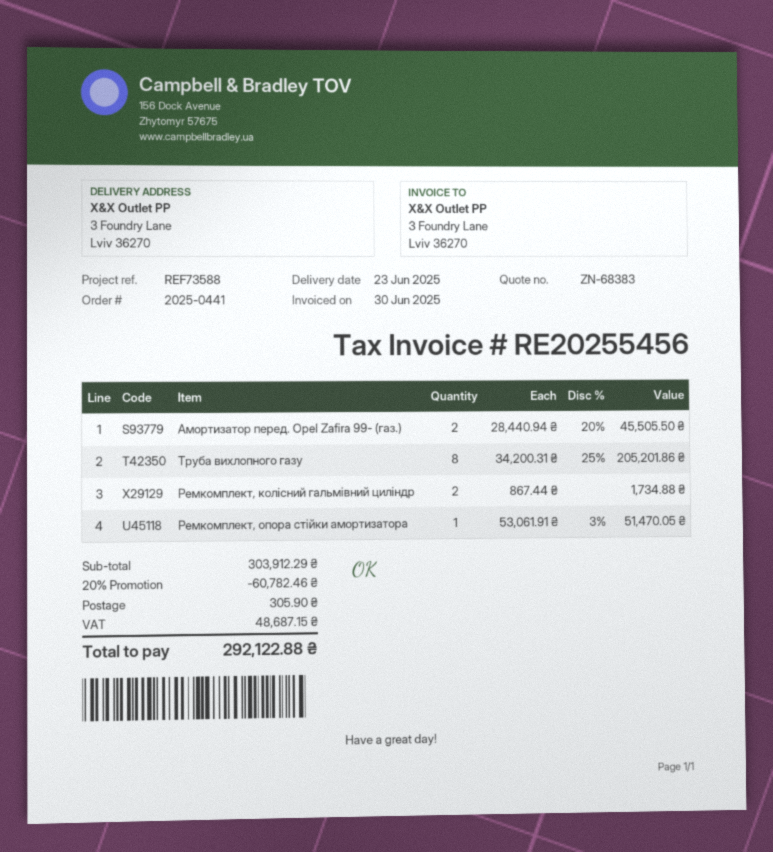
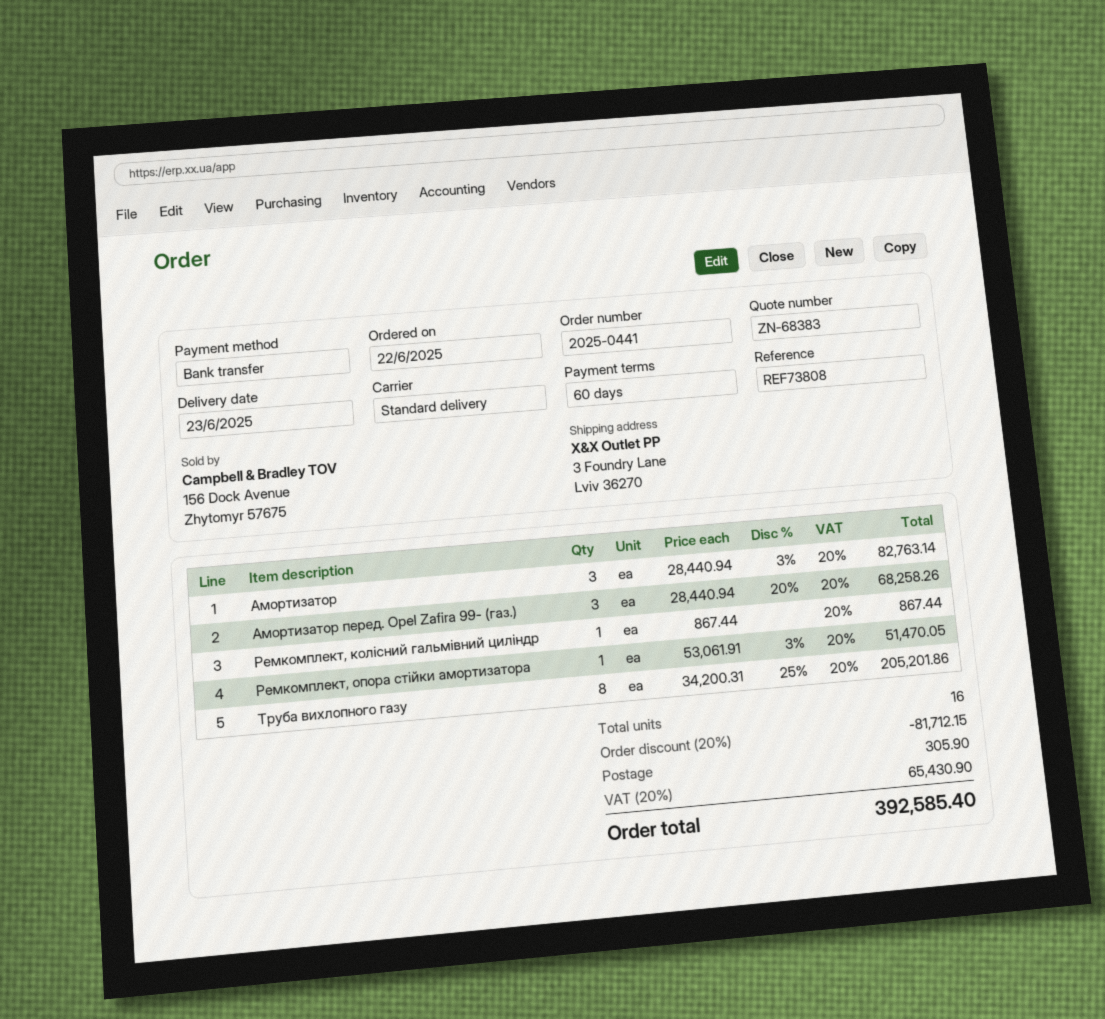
reference: REF73588 -> REF73808
Амортизатор перед. Opel Zafira 99- (газ.): 2 x 28440.94 - 20% = 45505.50 -> 3 x 28440.94 - 20% = 68258.26
Ремкомплект, колісний гальмівний циліндр: 2 x 867.44 = 1734.88 -> 1 x 867.44 = 867.44
Амортизатор: none -> 3 x 28440.94 - 3% = 82763.14
discount: 20% = 60782.46 -> 20% = 81712.15
tax: 48687.15 -> 65430.90
total: 292122.88 -> 392585.40

